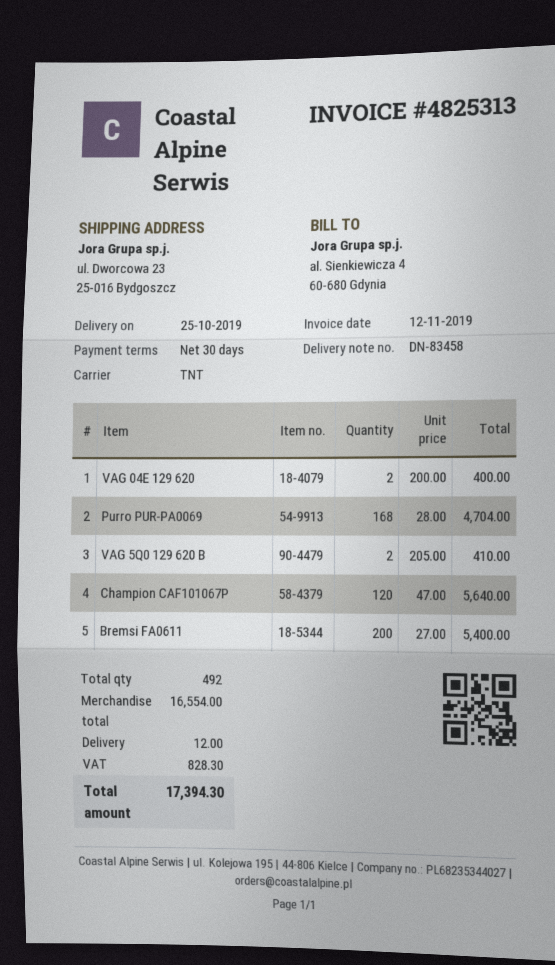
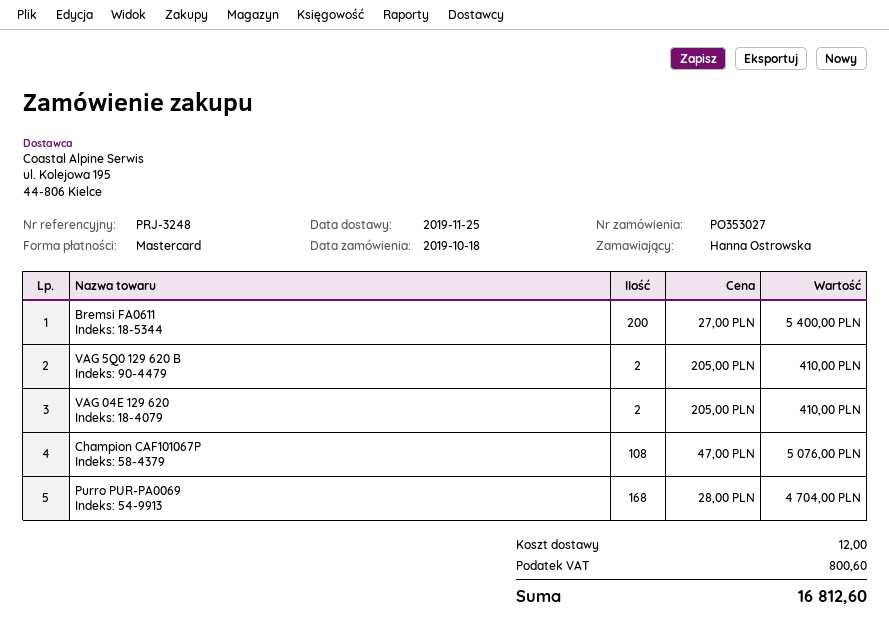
delivery date: 2019-10-25 -> 2019-11-25
VAG 04E 129 620: 2 x 200.00 = 400.00 -> 2 x 205.00 = 410.00
Champion CAF101067P: 120 x 47.00 = 5640.00 -> 108 x 47.00 = 5076.00
tax: 828.30 -> 800.60
total: 17394.30 -> 16812.60

